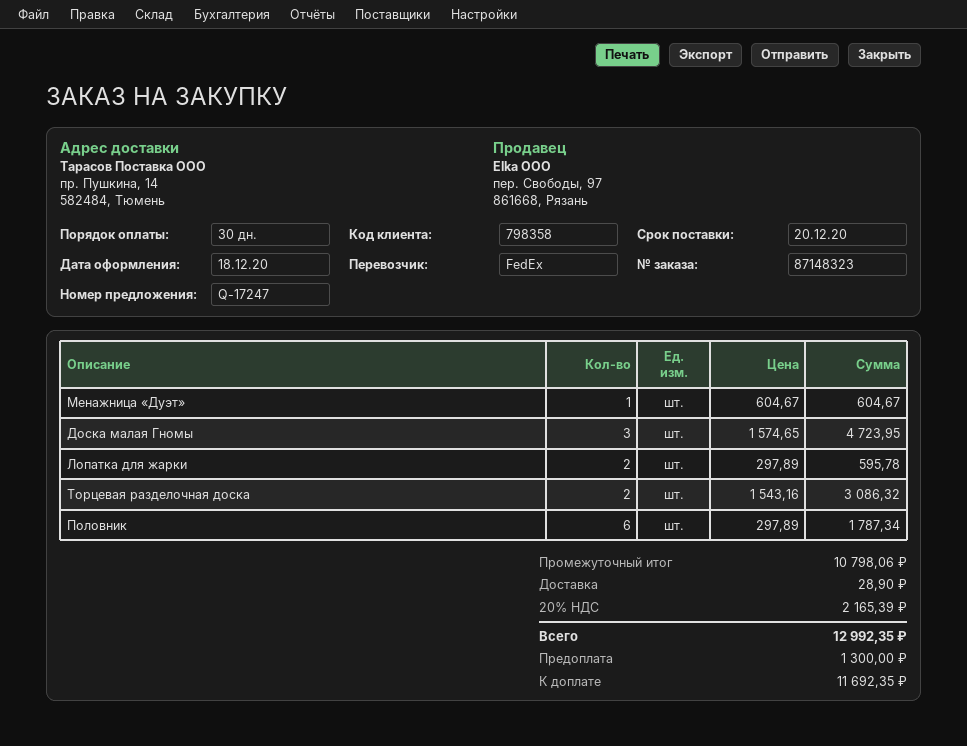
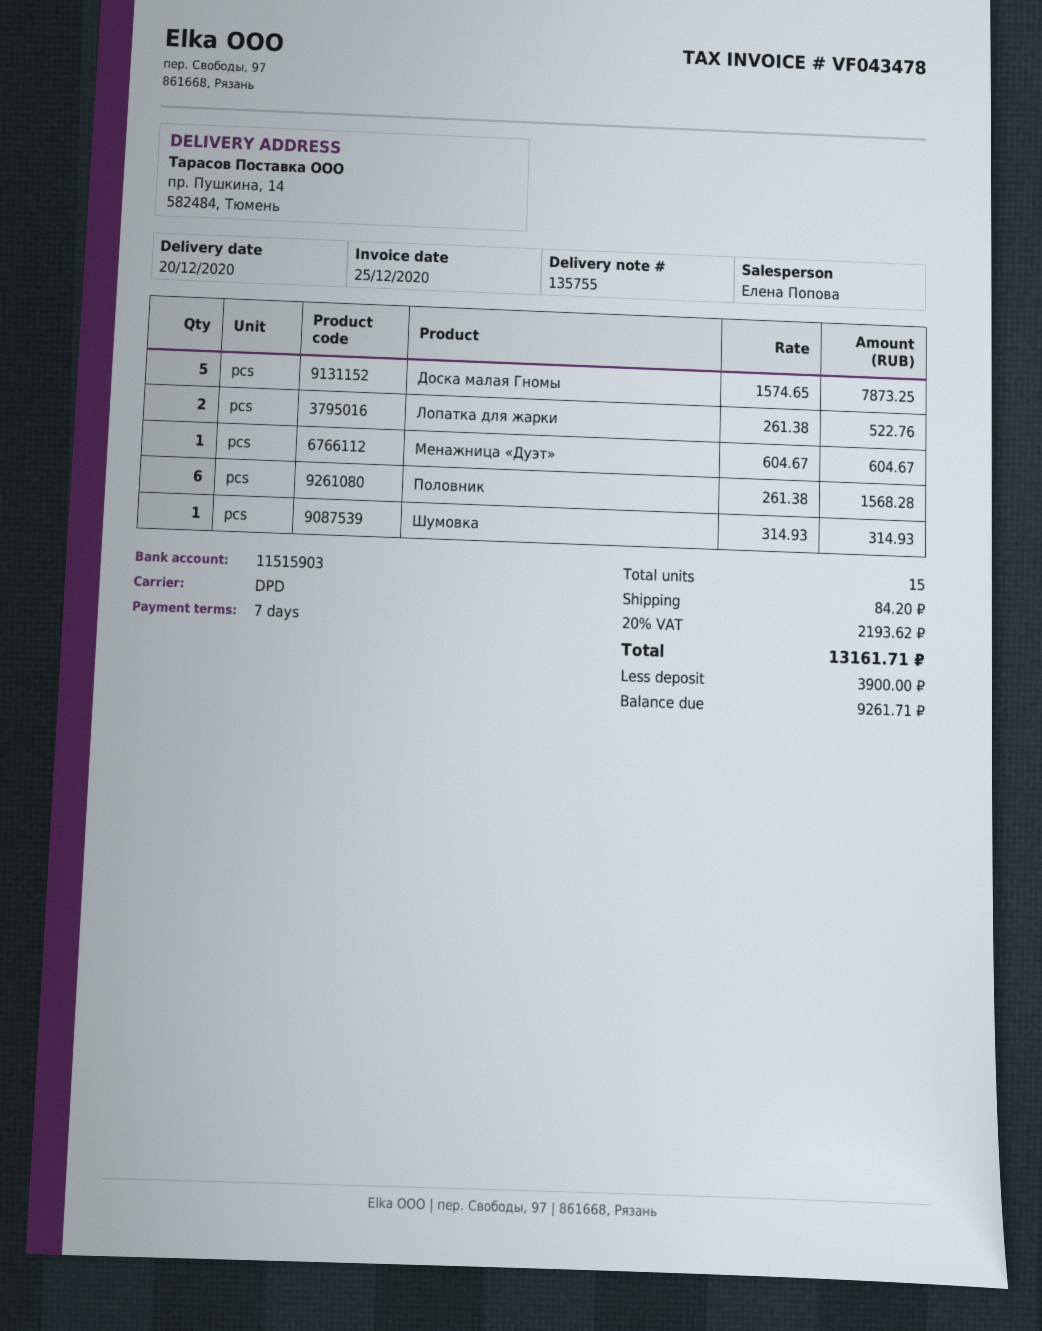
payment terms: 30 days -> 7 days
shipping method: FedEx -> DPD
Доска малая Гномы: 3 x 1574.65 = 4723.95 -> 5 x 1574.65 = 7873.25
Лопатка для жарки: 2 x 297.89 = 595.78 -> 2 x 261.38 = 522.76
Торцевая разделочная доска: 2 x 1543.16 = 3086.32 -> none
Половник: 6 x 297.89 = 1787.34 -> 6 x 261.38 = 1568.28
Шумовка: none -> 1 x 314.93 = 314.93
shipping: 28.90 -> 84.20
tax: 20% = 2165.39 -> 20% = 2193.62
total: 12992.35 -> 13161.71
deposit: 1300.00 -> 3900.00
balance: 11692.35 -> 9261.71

